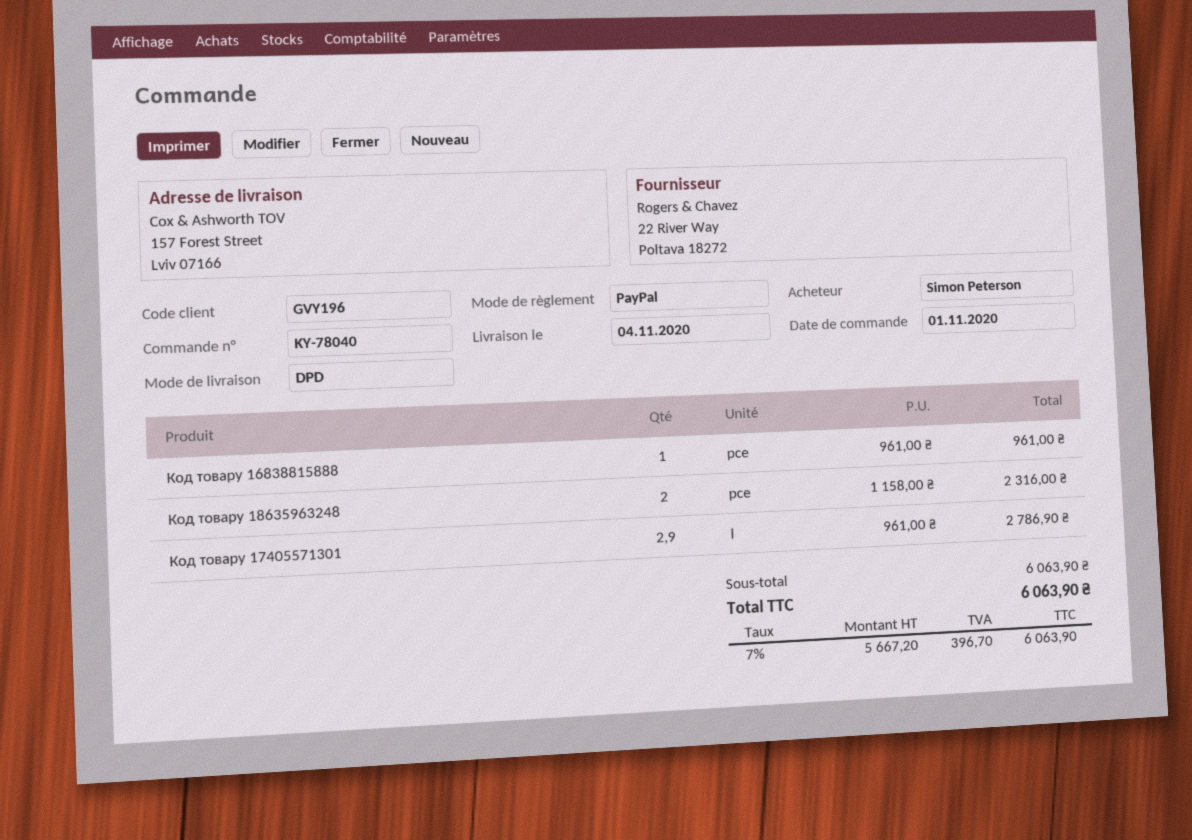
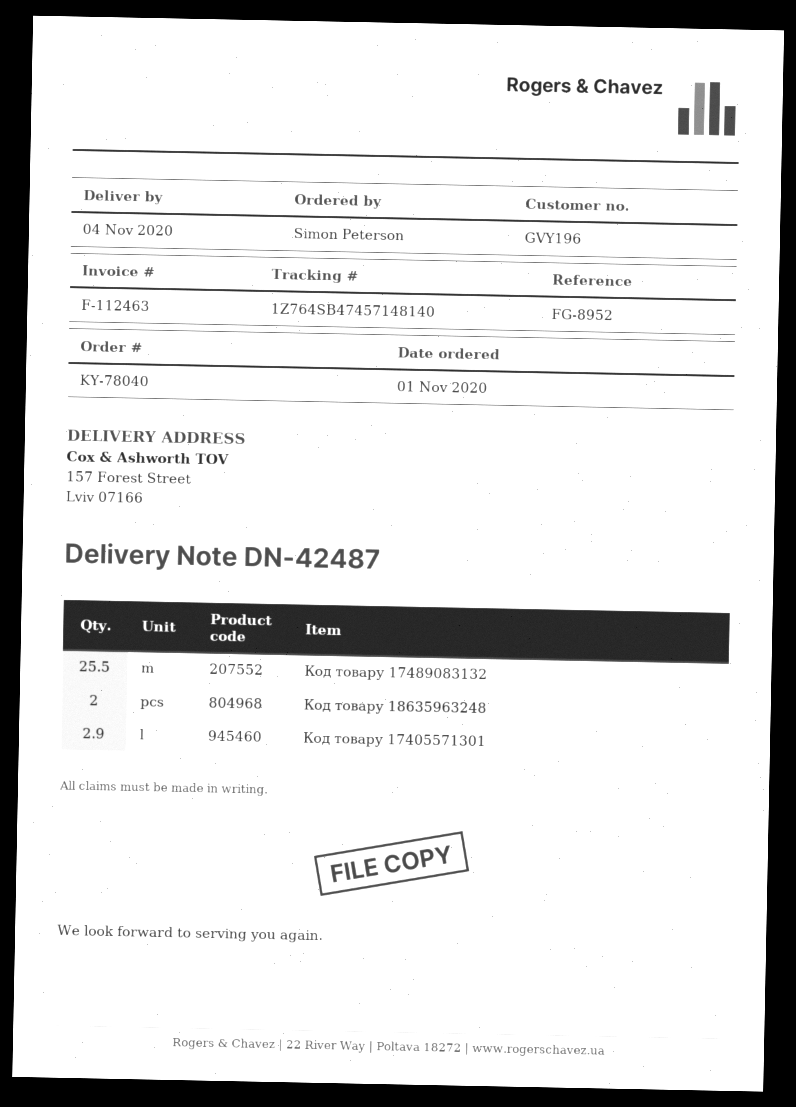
Код товару 16838815888: 1 -> none
Код товару 17489083132: none -> 25.5

